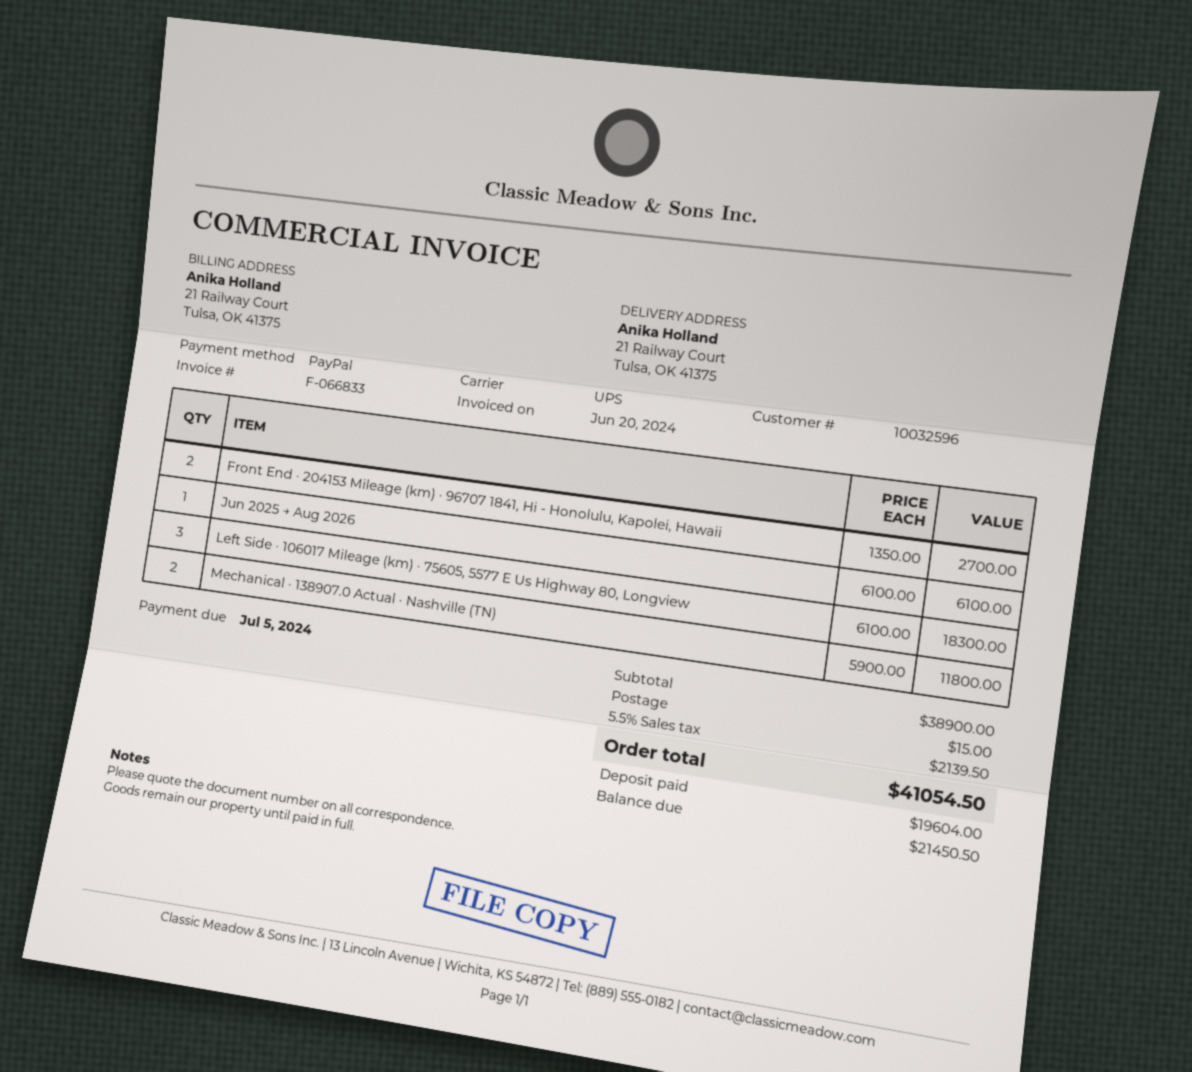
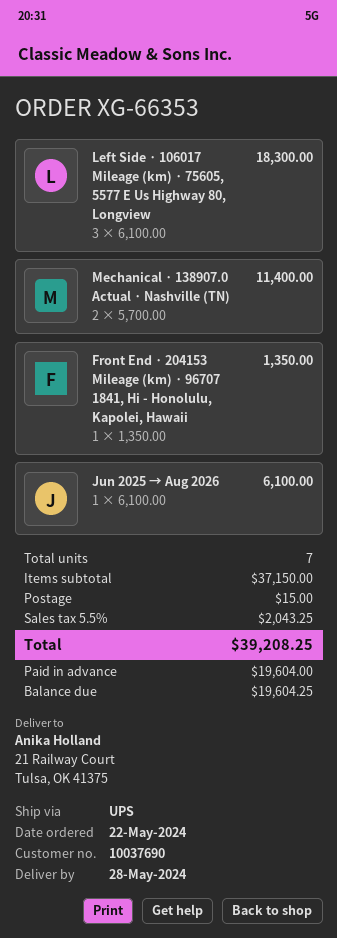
customer number: 10032596 -> 10037690
Front End · 204153 Mileage (km) · 96707 1841, Hi - Honolulu, Kapolei, Hawaii: 2 x 1350.00 = 2700.00 -> 1 x 1350.00 = 1350.00
Mechanical · 138907.0 Actual · Nashville (TN): 2 x 5900.00 = 11800.00 -> 2 x 5700.00 = 11400.00
subtotal: 38900.00 -> 37150.00
tax: 5.5% = 2139.50 -> 5.5% = 2043.25
total: 41054.50 -> 39208.25
balance: 21450.50 -> 19604.25

